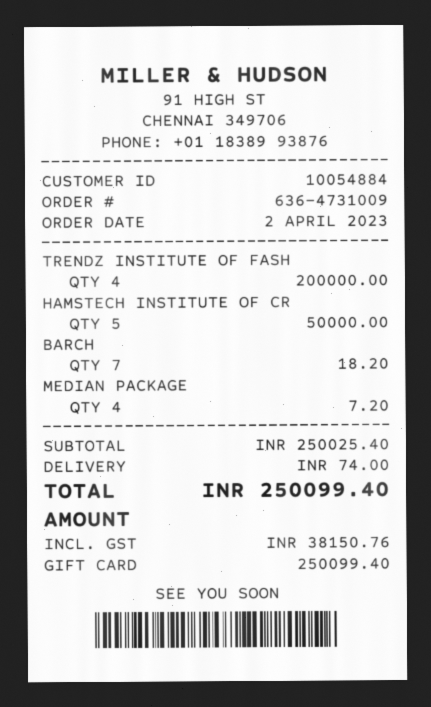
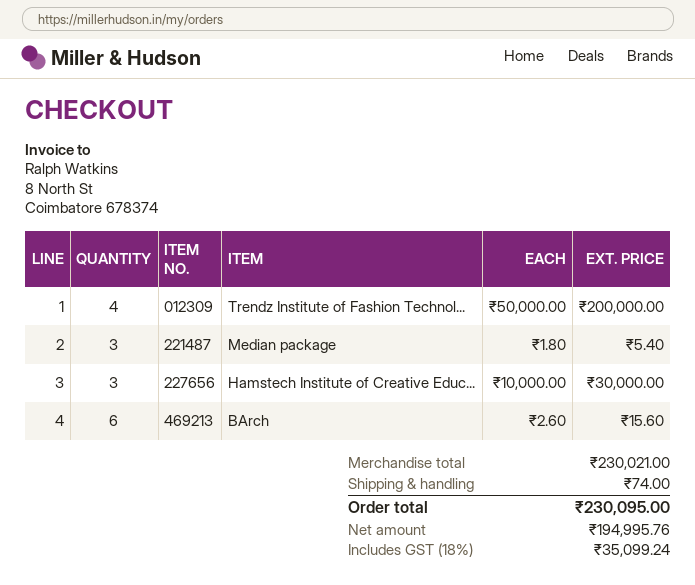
HAMSTECH INSTITUTE OF CR: 5 for 50000.00 -> 3 for 30000.00
BARCH: 7 for 18.20 -> 6 for 15.60
MEDIAN PACKAGE: 4 for 7.20 -> 3 for 5.40
subtotal: 250025.40 -> 230021.00
tax: 38150.76 -> 35099.24
total: 250099.40 -> 230095.00

